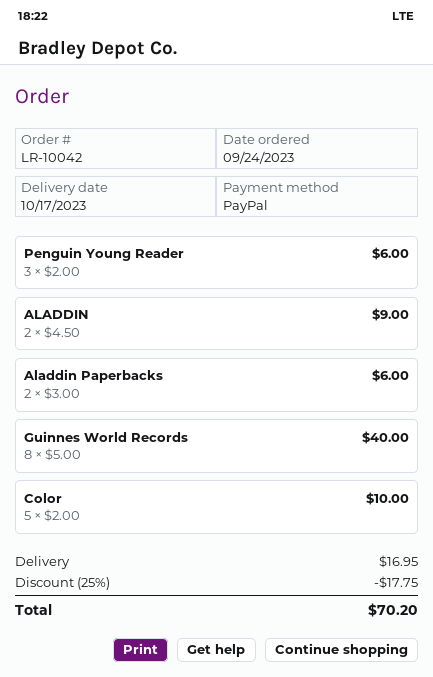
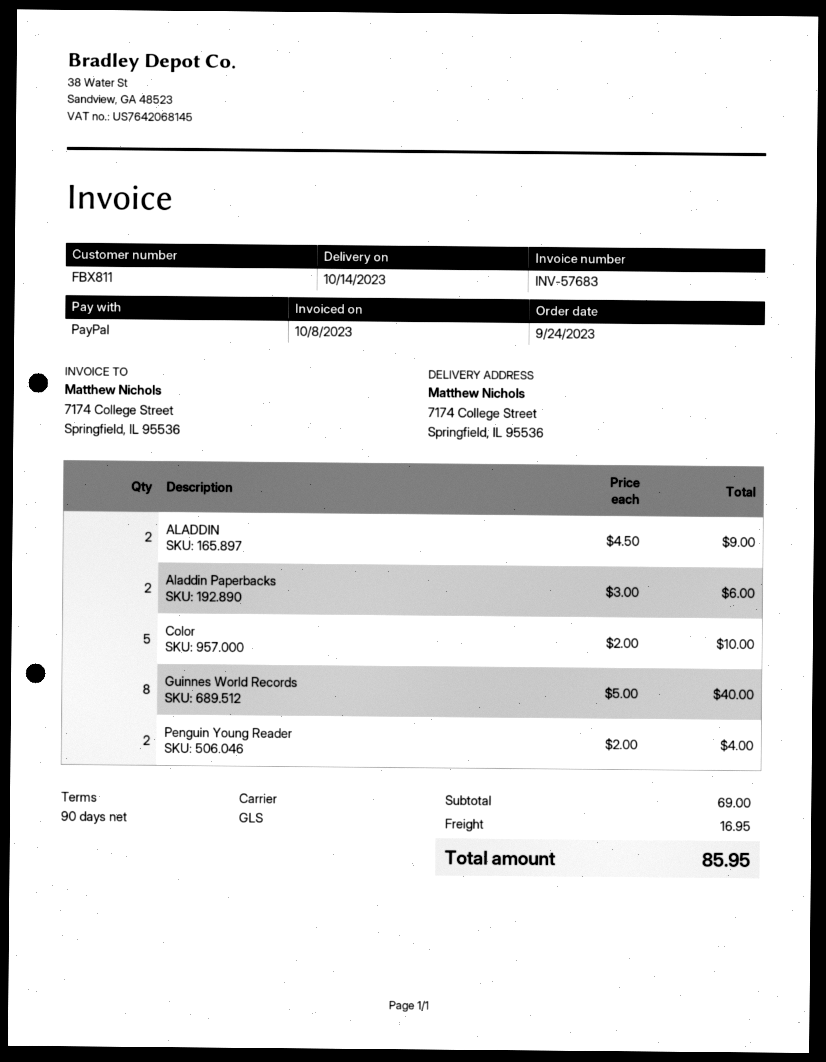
delivery date: 2023-10-17 -> 2023-10-14
Penguin Young Reader: 3 x 2.00 = 6.00 -> 2 x 2.00 = 4.00
discount: 25% = 17.75 -> none
total: 70.20 -> 85.95

